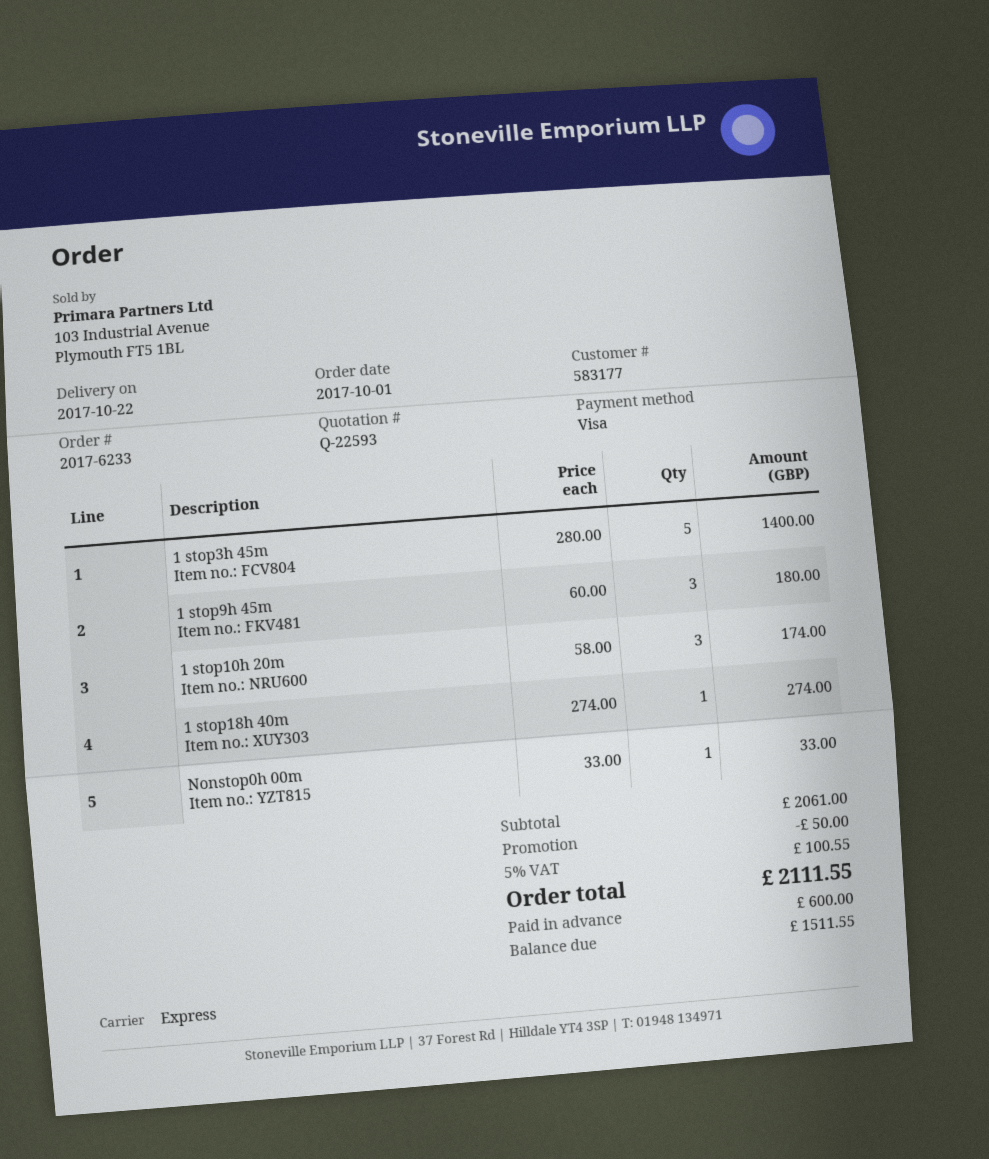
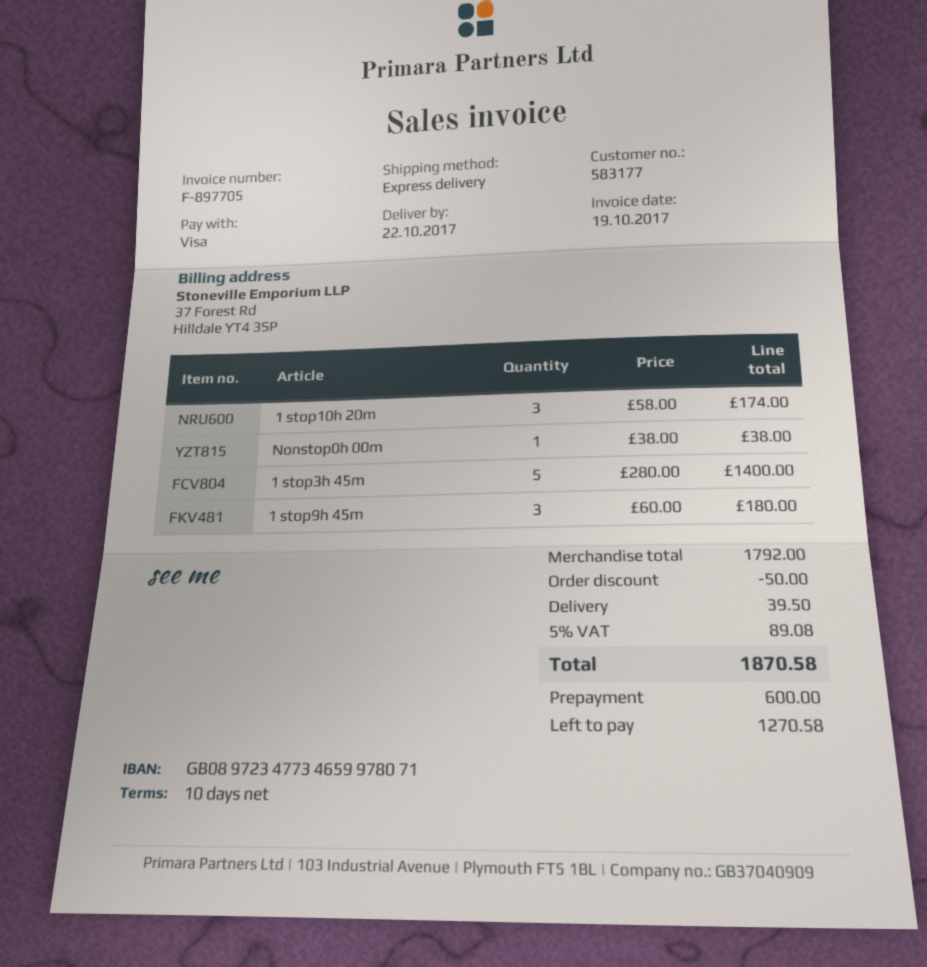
1 stop18h 40m: 1 x 274.00 = 274.00 -> none
Nonstop0h 00m: 1 x 33.00 = 33.00 -> 1 x 38.00 = 38.00
subtotal: 2061.00 -> 1792.00
shipping: none -> 39.50
tax: 5% = 100.55 -> 5% = 89.08
total: 2111.55 -> 1870.58
balance: 1511.55 -> 1270.58

